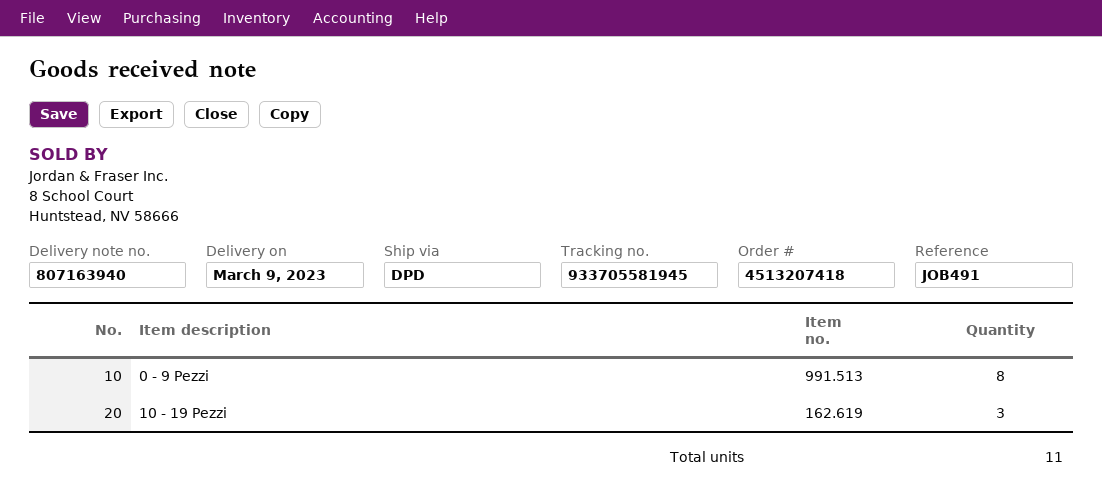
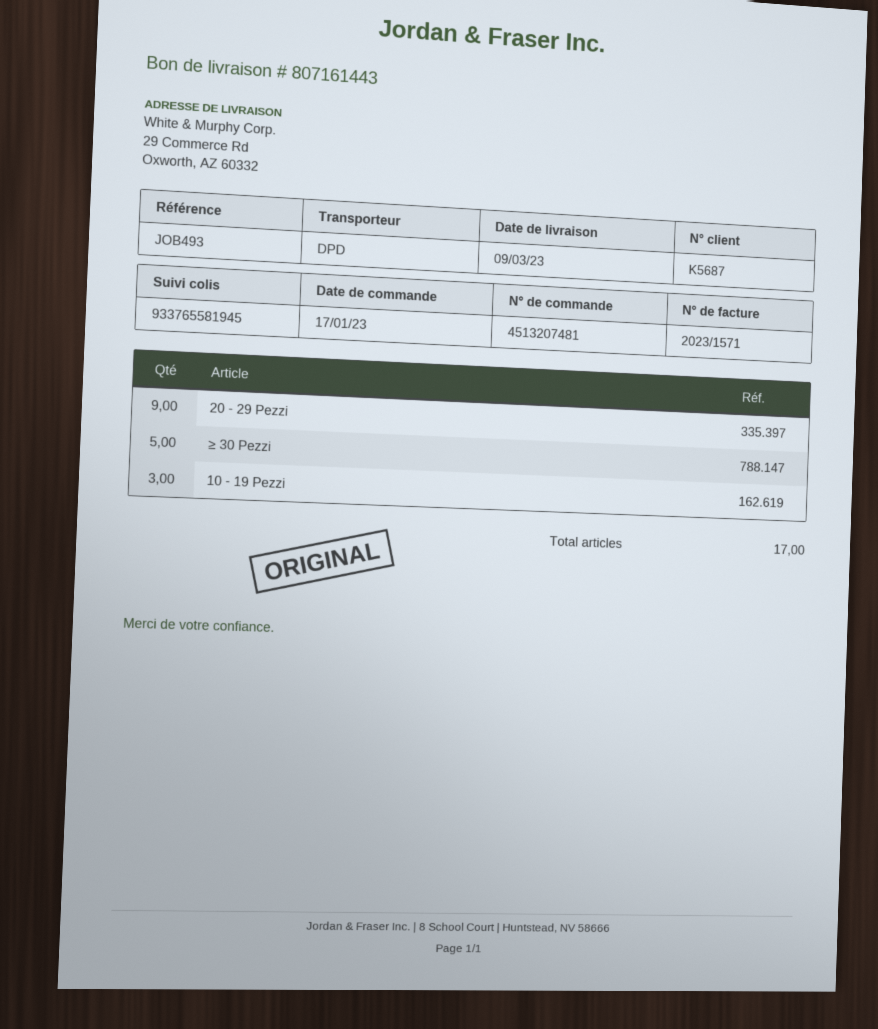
order number: 4513207418 -> 4513207481
delivery note number: 807163940 -> 807161443
reference: JOB491 -> JOB493
tracking number: 933705581945 -> 933765581945
0 - 9 Pezzi: 8 -> none
20 - 29 Pezzi: none -> 9
≥ 30 Pezzi: none -> 5
total quantity: 11 -> 17

